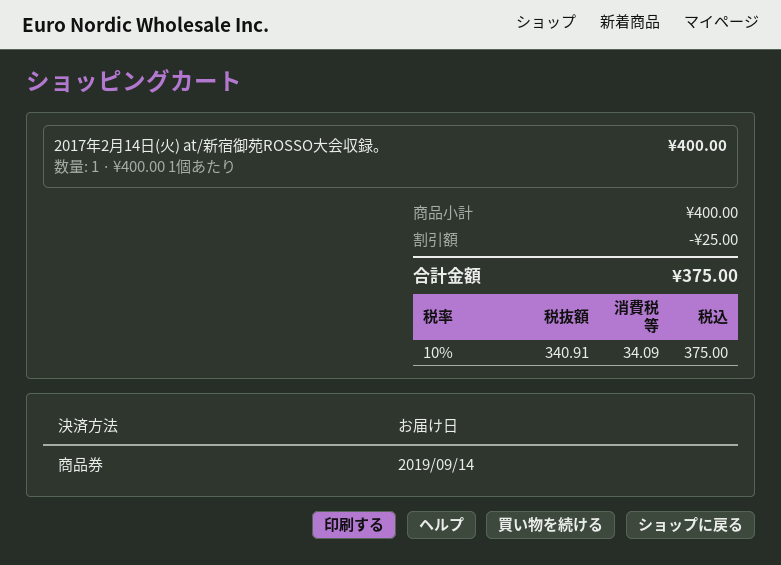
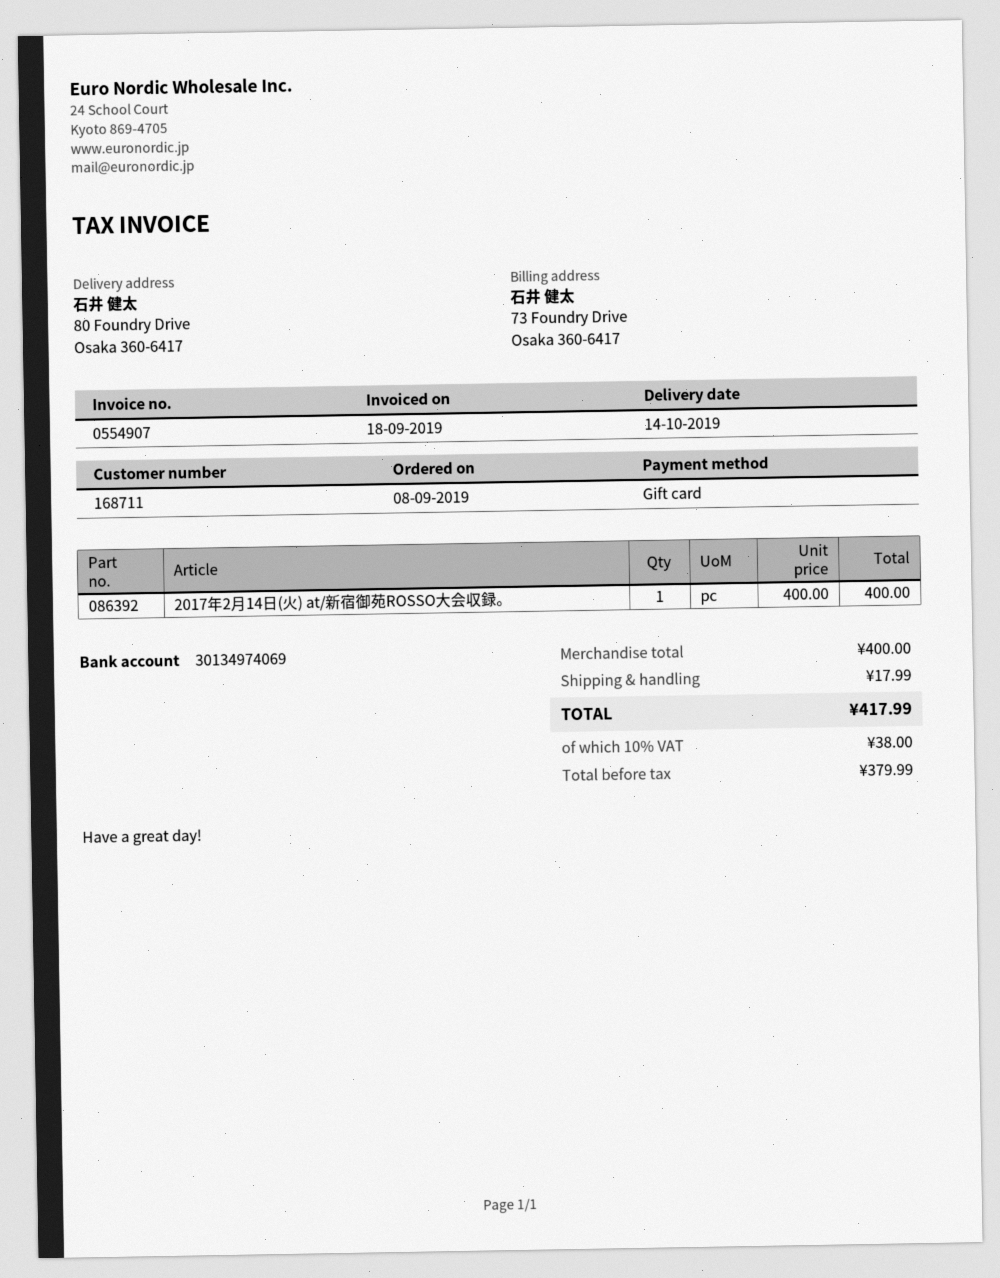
delivery date: 2019-09-14 -> 2019-10-14
discount: 25.00 -> none
shipping: none -> 17.99
net: 340.91 -> 379.99
tax: 10% = 34.09 -> 10% = 38.00
total: 375.00 -> 417.99

